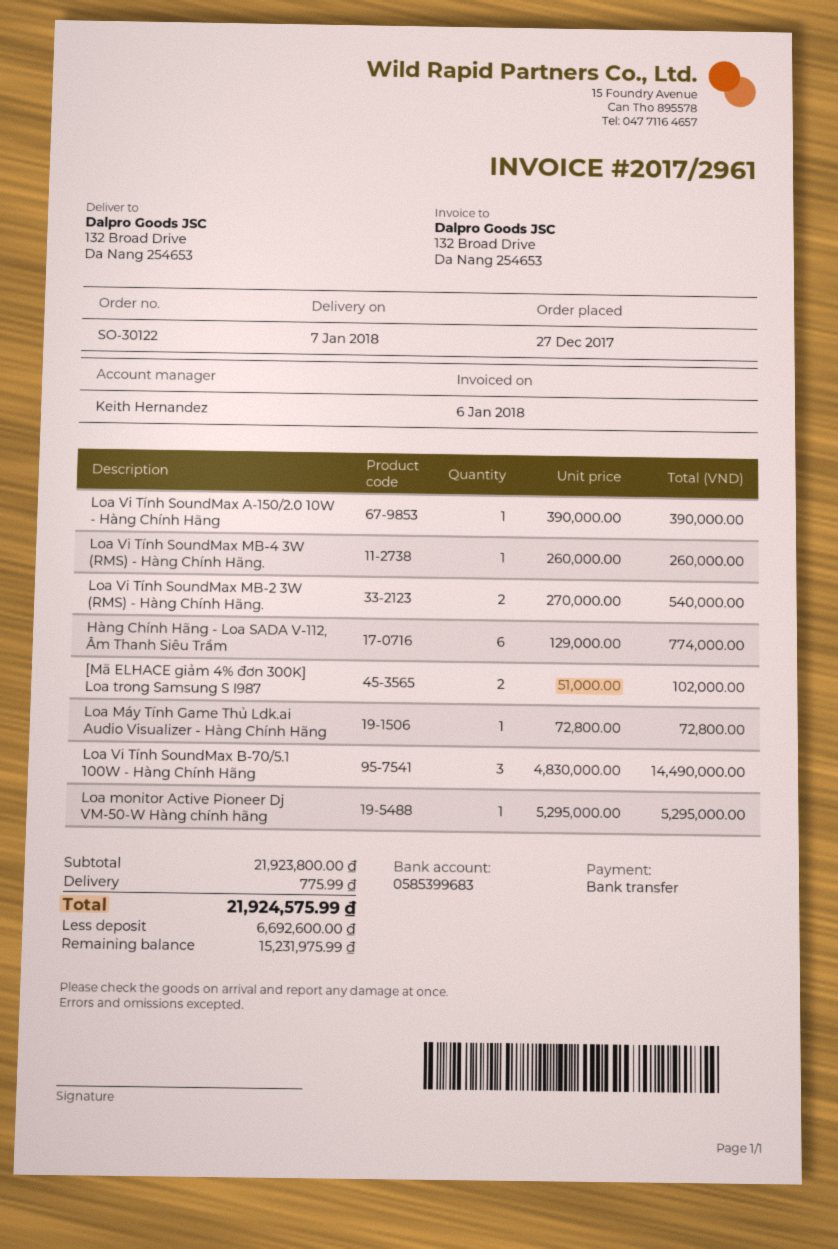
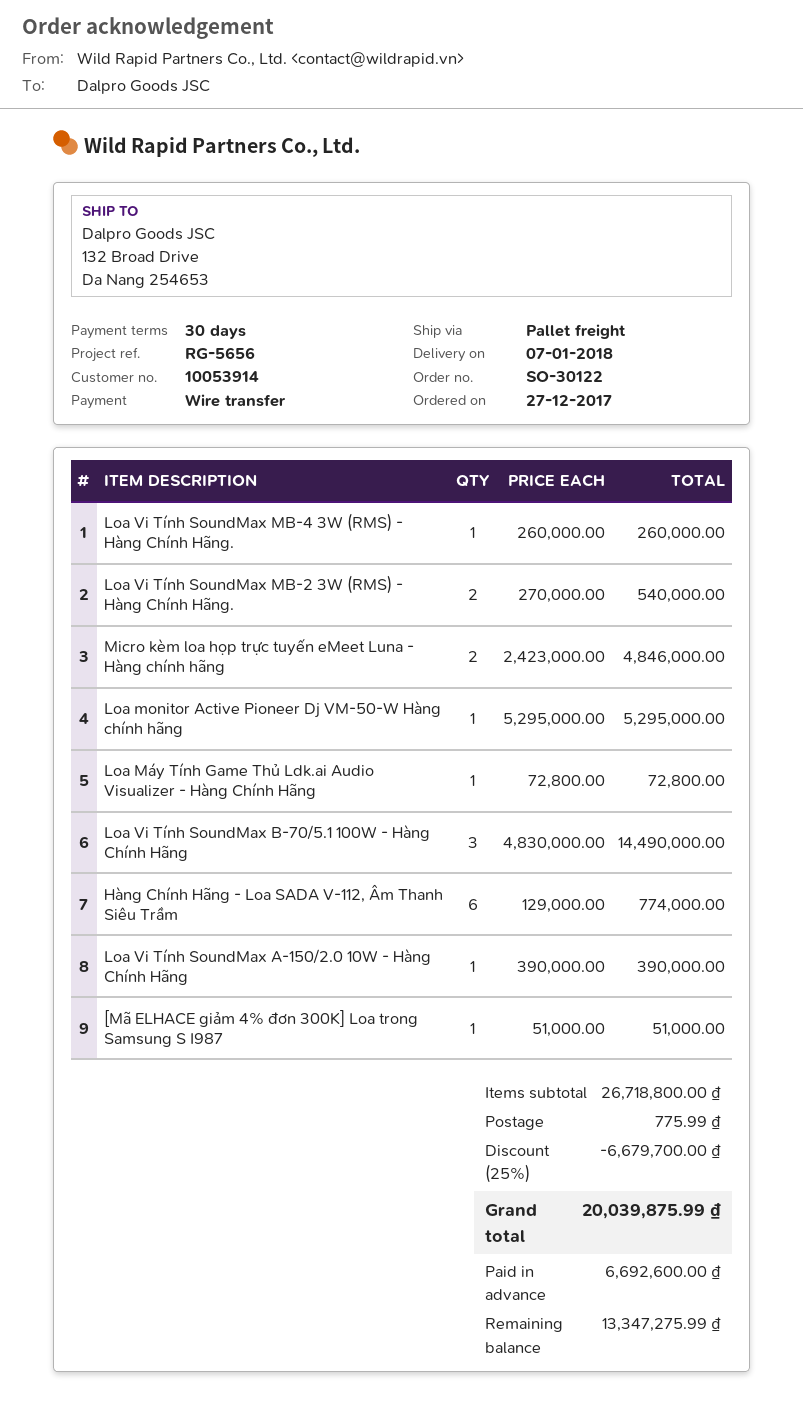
[Mã ELHACE giảm 4% đơn 300K] Loa trong Samsung S I987: 2 x 51000.00 = 102000.00 -> 1 x 51000.00 = 51000.00
Micro kèm loa họp trực tuyến eMeet Luna - Hàng chính hãng: none -> 2 x 2423000.00 = 4846000.00
subtotal: 21923800.00 -> 26718800.00
discount: none -> 25% = 6679700.00
total: 21924575.99 -> 20039875.99
balance: 15231975.99 -> 13347275.99

